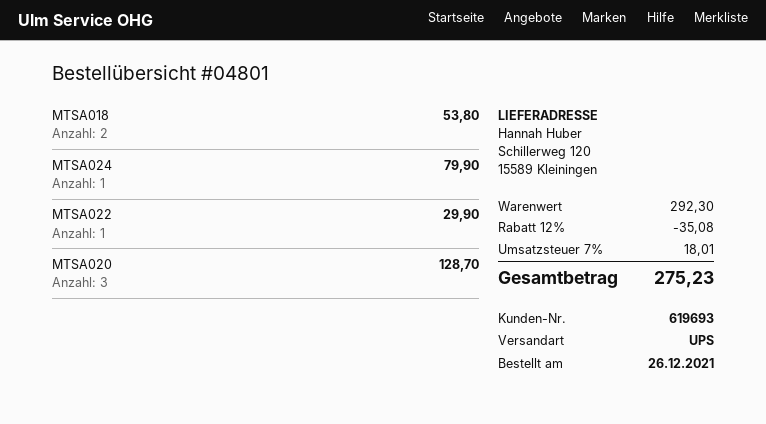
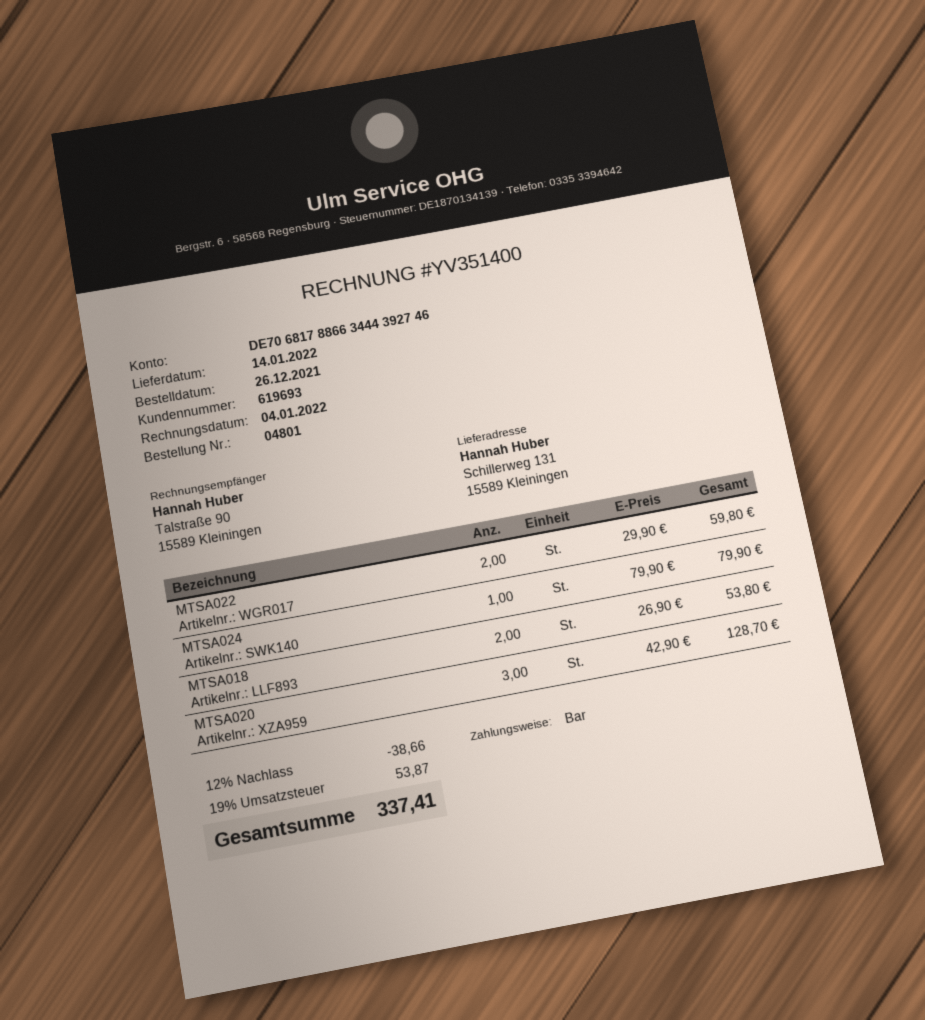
ship to: Schillerweg 120, 15589 Kleiningen -> Schillerweg 131, 15589 Kleiningen
MTSA022: 1 for 29.90 -> 2 for 59.80
discount: 12% = 35.08 -> 12% = 38.66
tax: 7% = 18.01 -> 19% = 53.87
total: 275.23 -> 337.41

